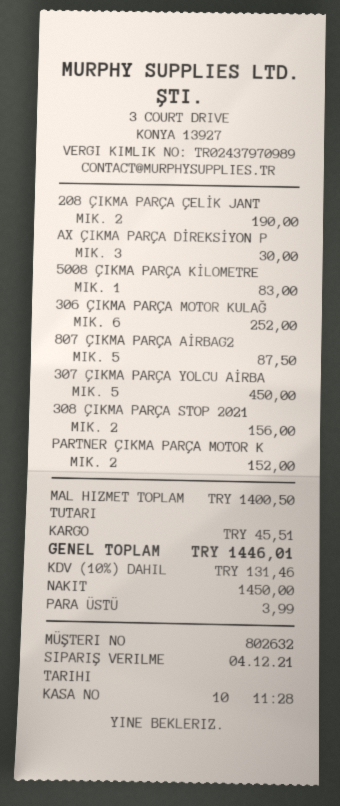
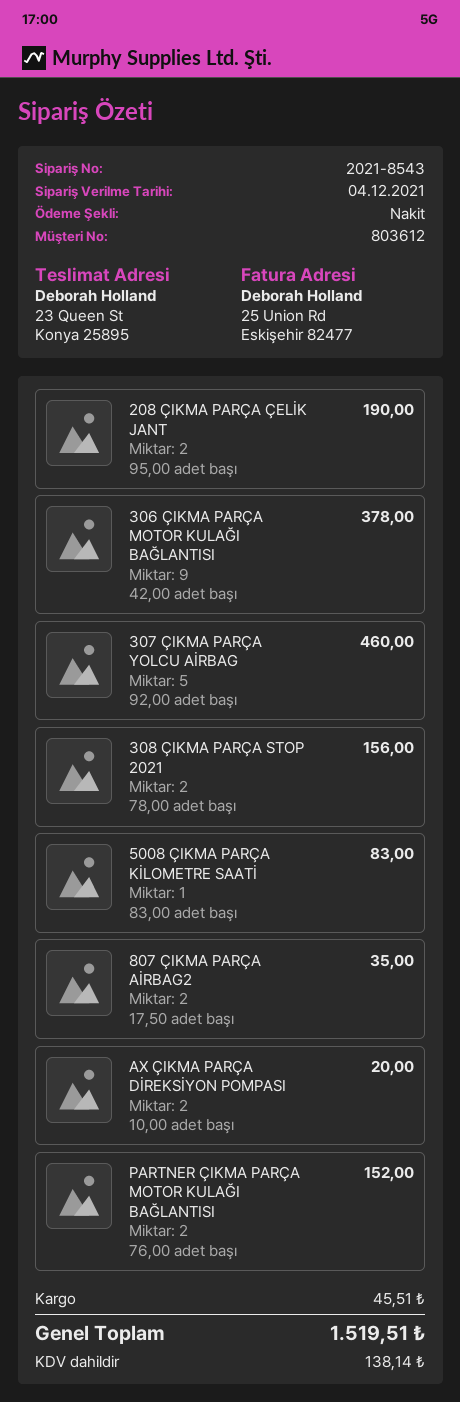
customer number: 802632 -> 803612
AX ÇIKMA PARÇA DİREKSİYON P: 3 for 30.00 -> 2 for 20.00
306 ÇIKMA PARÇA MOTOR KULAĞ: 6 for 252.00 -> 9 for 378.00
807 ÇIKMA PARÇA AİRBAG2: 5 for 87.50 -> 2 for 35.00
307 ÇIKMA PARÇA YOLCU AİRBA: 5 for 450.00 -> 5 for 460.00
tax: 131.46 -> 138.14
total: 1446.01 -> 1519.51

